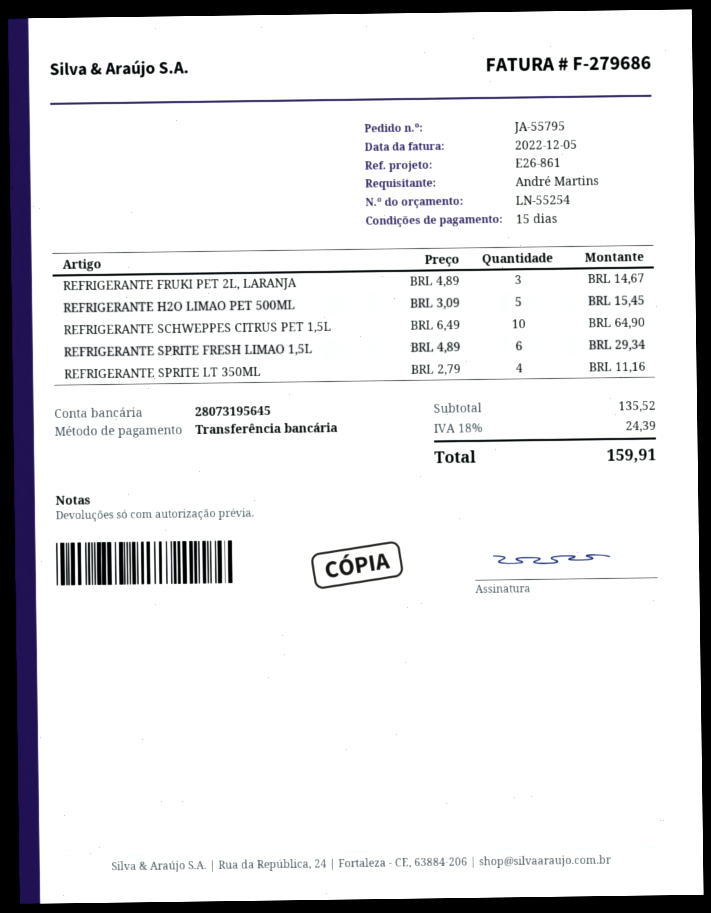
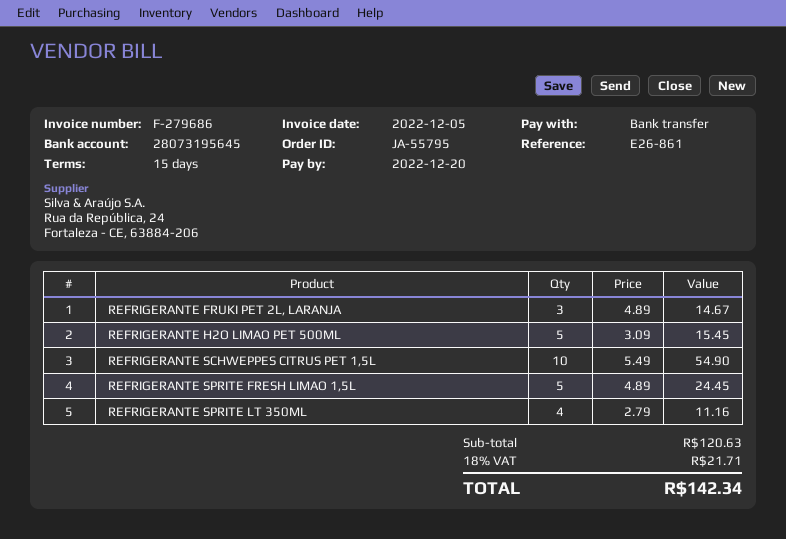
REFRIGERANTE SCHWEPPES CITRUS PET 1,5L: 10 x 6.49 = 64.90 -> 10 x 5.49 = 54.90
REFRIGERANTE SPRITE FRESH LIMAO 1,5L: 6 x 4.89 = 29.34 -> 5 x 4.89 = 24.45
subtotal: 135.52 -> 120.63
tax: 18% = 24.39 -> 18% = 21.71
total: 159.91 -> 142.34

